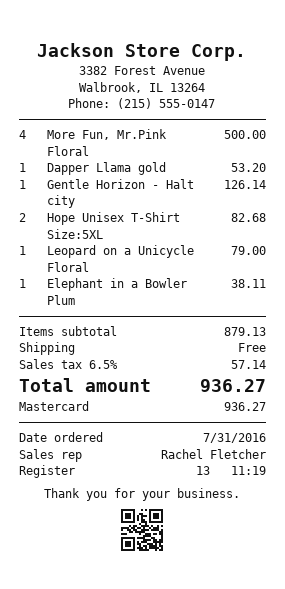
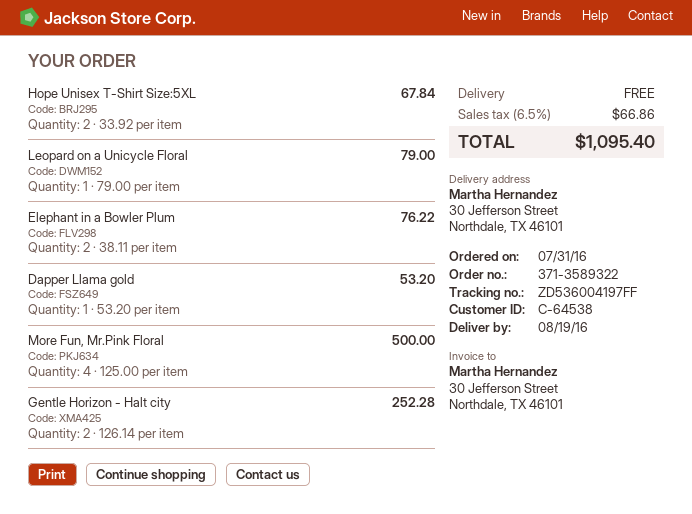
Gentle Horizon - Halt city: 1 for 126.14 -> 2 for 252.28
Hope Unisex T-Shirt Size:5XL: 2 for 82.68 -> 2 for 67.84
Elephant in a Bowler Plum: 1 for 38.11 -> 2 for 76.22
tax: 6.5% = 57.14 -> 6.5% = 66.86
total: 936.27 -> 1095.40

